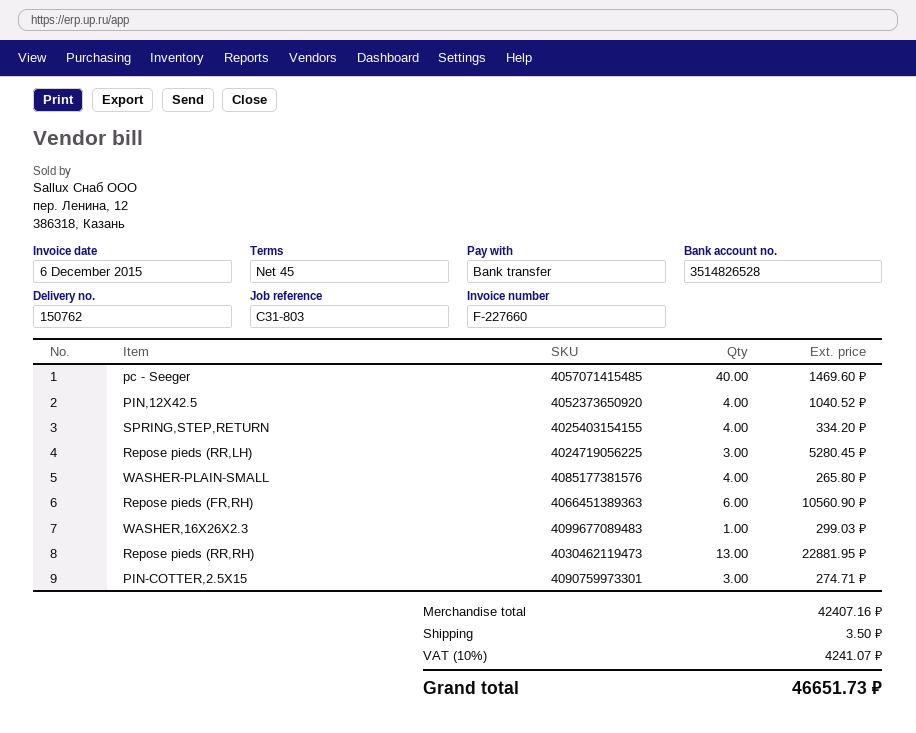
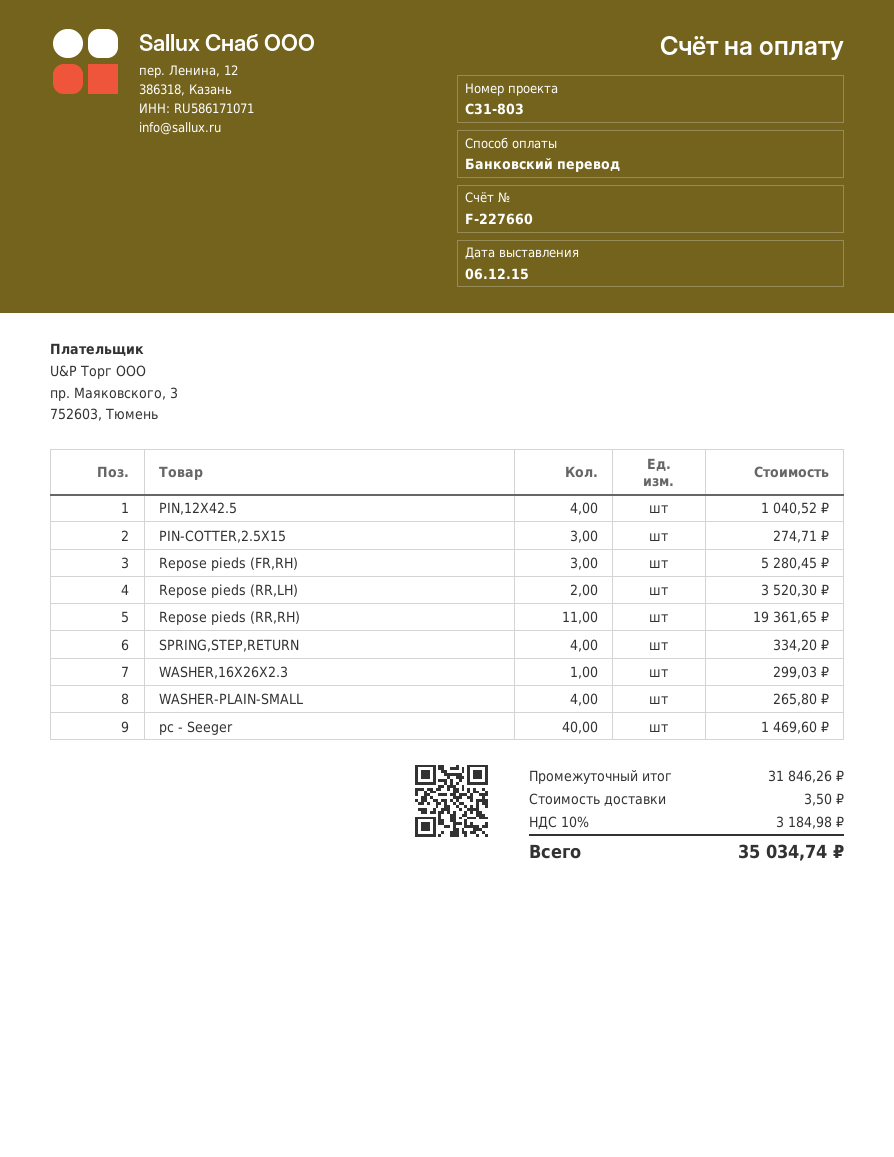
Repose pieds (RR,LH): 3 for 5280.45 -> 2 for 3520.30
Repose pieds (FR,RH): 6 for 10560.90 -> 3 for 5280.45
Repose pieds (RR,RH): 13 for 22881.95 -> 11 for 19361.65
subtotal: 42407.16 -> 31846.26
tax: 10% = 4241.07 -> 10% = 3184.98
total: 46651.73 -> 35034.74

